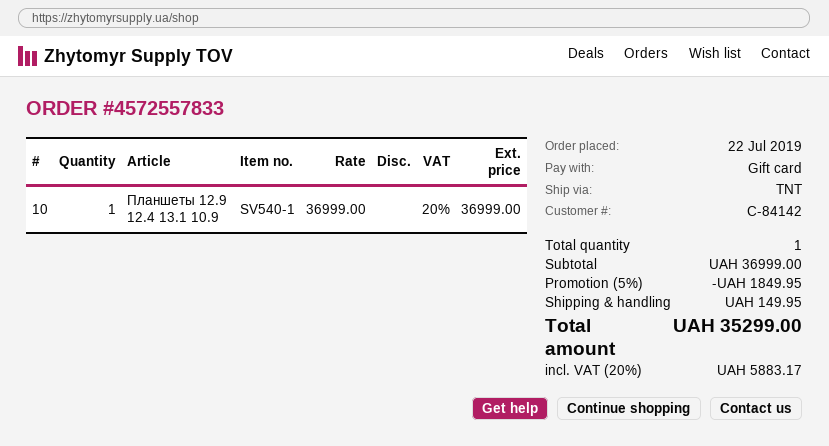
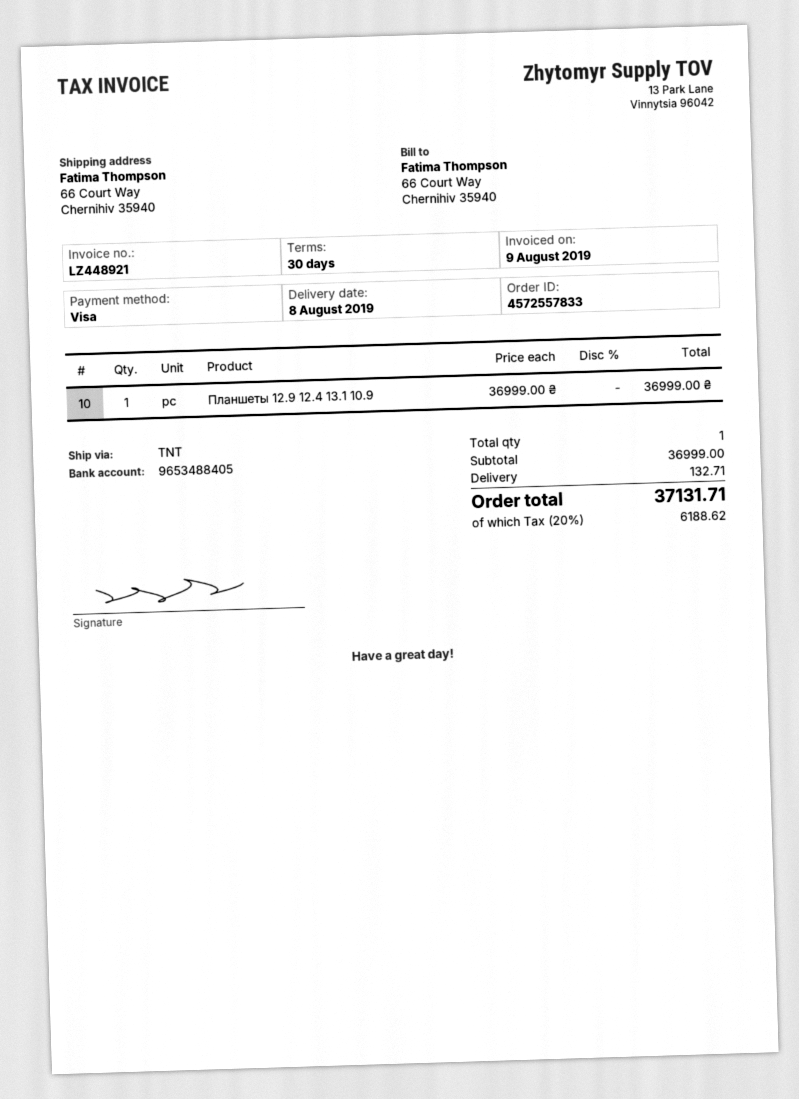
payment method: gift card -> Visa
discount: 5% = 1849.95 -> none
shipping: 149.95 -> 132.71
tax: 20% = 5883.17 -> 20% = 6188.62
total: 35299.00 -> 37131.71

